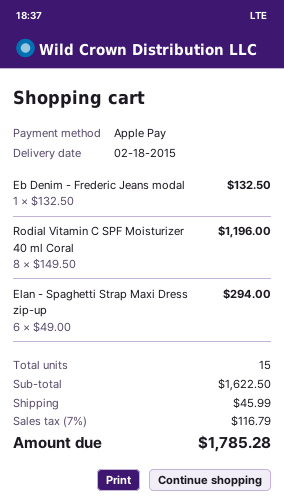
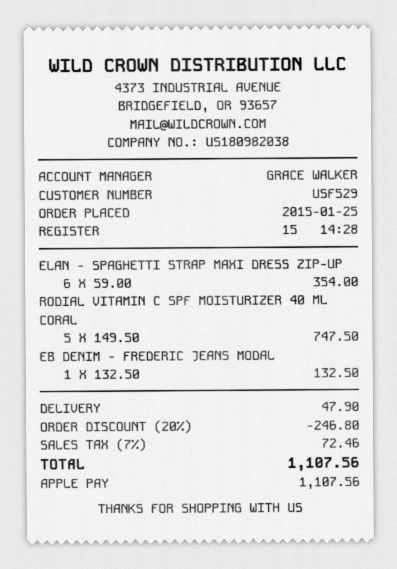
Rodial Vitamin C SPF Moisturizer 40 ml Coral: 8 x 149.50 = 1196.00 -> 5 x 149.50 = 747.50
Elan - Spaghetti Strap Maxi Dress zip-up: 6 x 49.00 = 294.00 -> 6 x 59.00 = 354.00
discount: none -> 20% = 246.80
shipping: 45.99 -> 47.90
tax: 7% = 116.79 -> 7% = 72.46
total: 1785.28 -> 1107.56

